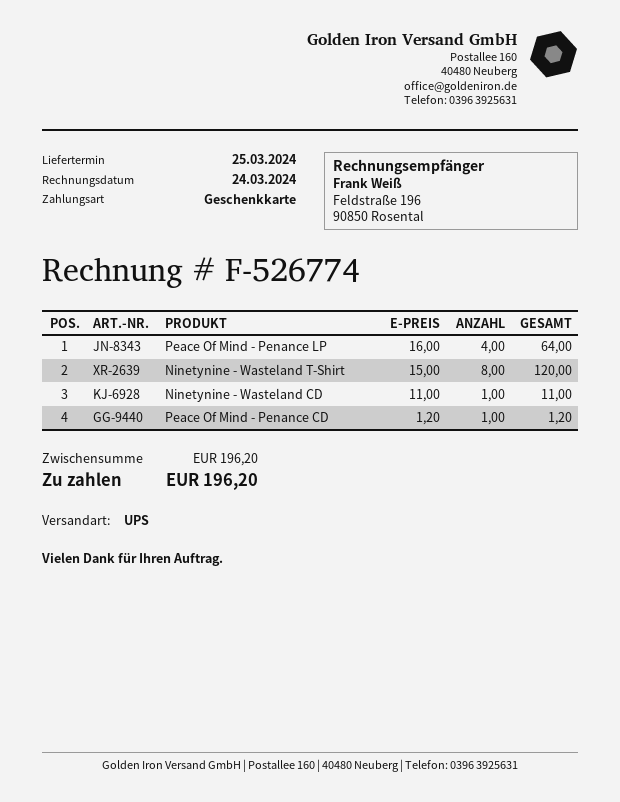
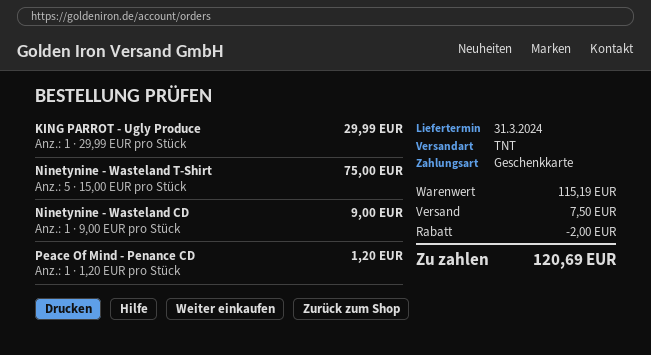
delivery date: 2024-03-25 -> 2024-03-31
shipping method: UPS -> TNT
Peace Of Mind - Penance LP: 4 x 16.00 = 64.00 -> none
Ninetynine - Wasteland T-Shirt: 8 x 15.00 = 120.00 -> 5 x 15.00 = 75.00
Ninetynine - Wasteland CD: 1 x 11.00 = 11.00 -> 1 x 9.00 = 9.00
KING PARROT - Ugly Produce: none -> 1 x 29.99 = 29.99
subtotal: 196.20 -> 115.19
discount: none -> 2.00
shipping: none -> 7.50
total: 196.20 -> 120.69

